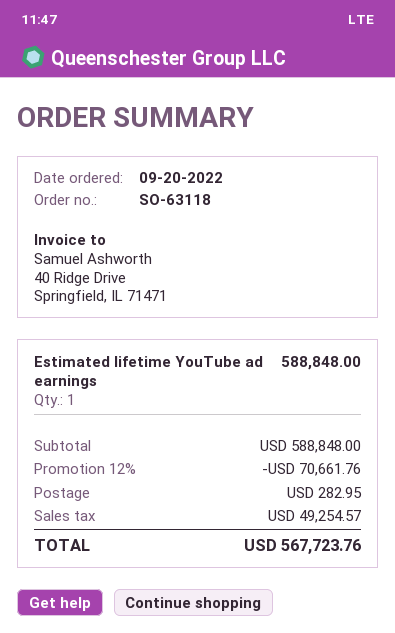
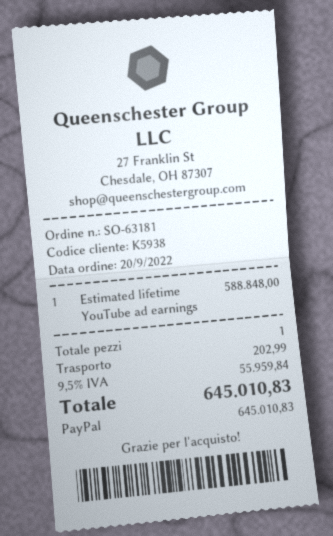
order number: SO-63118 -> SO-63181
discount: 12% = 70661.76 -> none
shipping: 282.95 -> 202.99
tax: 49254.57 -> 55959.84
total: 567723.76 -> 645010.83

